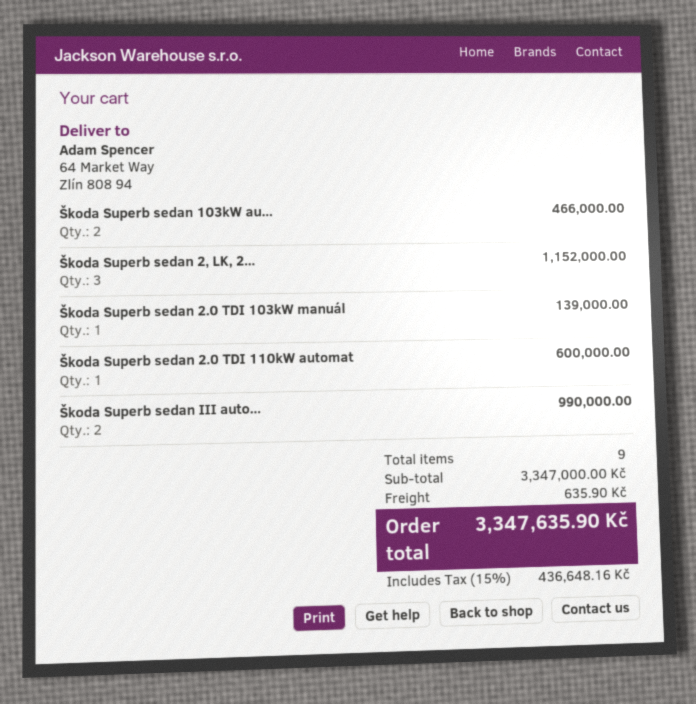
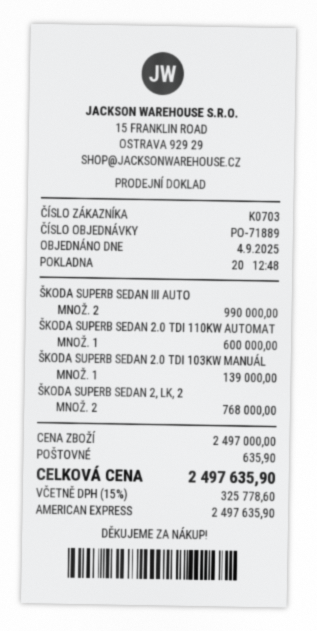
Škoda Superb sedan 103kW au...: 2 for 466000.00 -> none
Škoda Superb sedan 2, LK, 2...: 3 for 1152000.00 -> 2 for 768000.00
subtotal: 3347000.00 -> 2497000.00
tax: 15% = 436648.16 -> 15% = 325778.60
total: 3347635.90 -> 2497635.90

